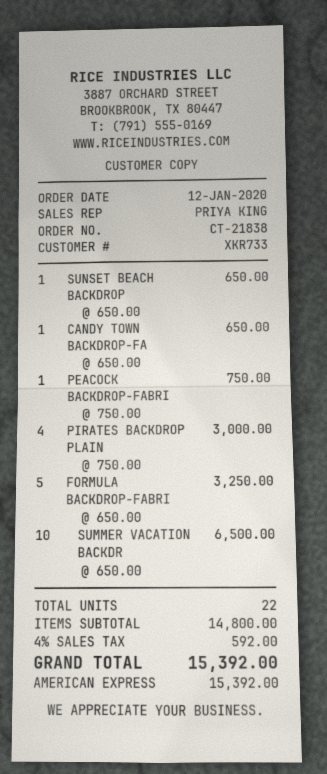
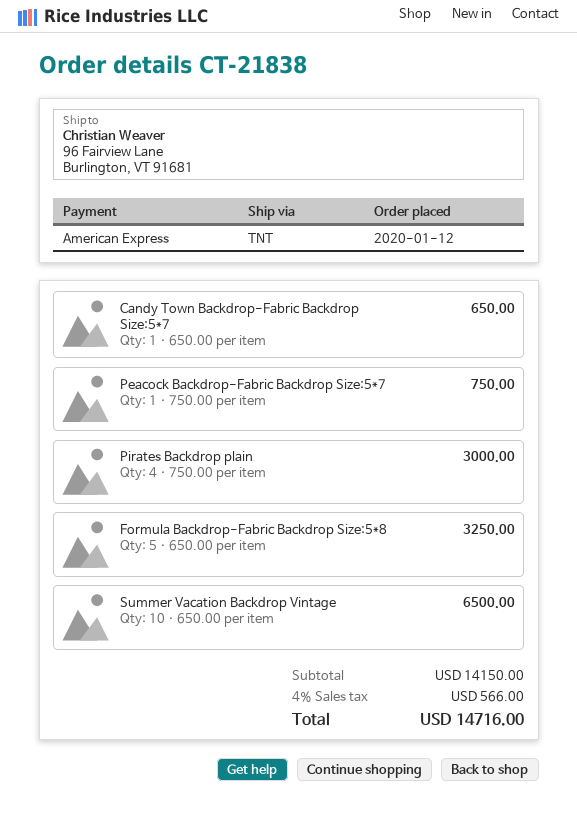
SUNSET BEACH BACKDROP: 1 x 650.00 = 650.00 -> none
subtotal: 14800.00 -> 14150.00
tax: 4% = 592.00 -> 4% = 566.00
total: 15392.00 -> 14716.00

